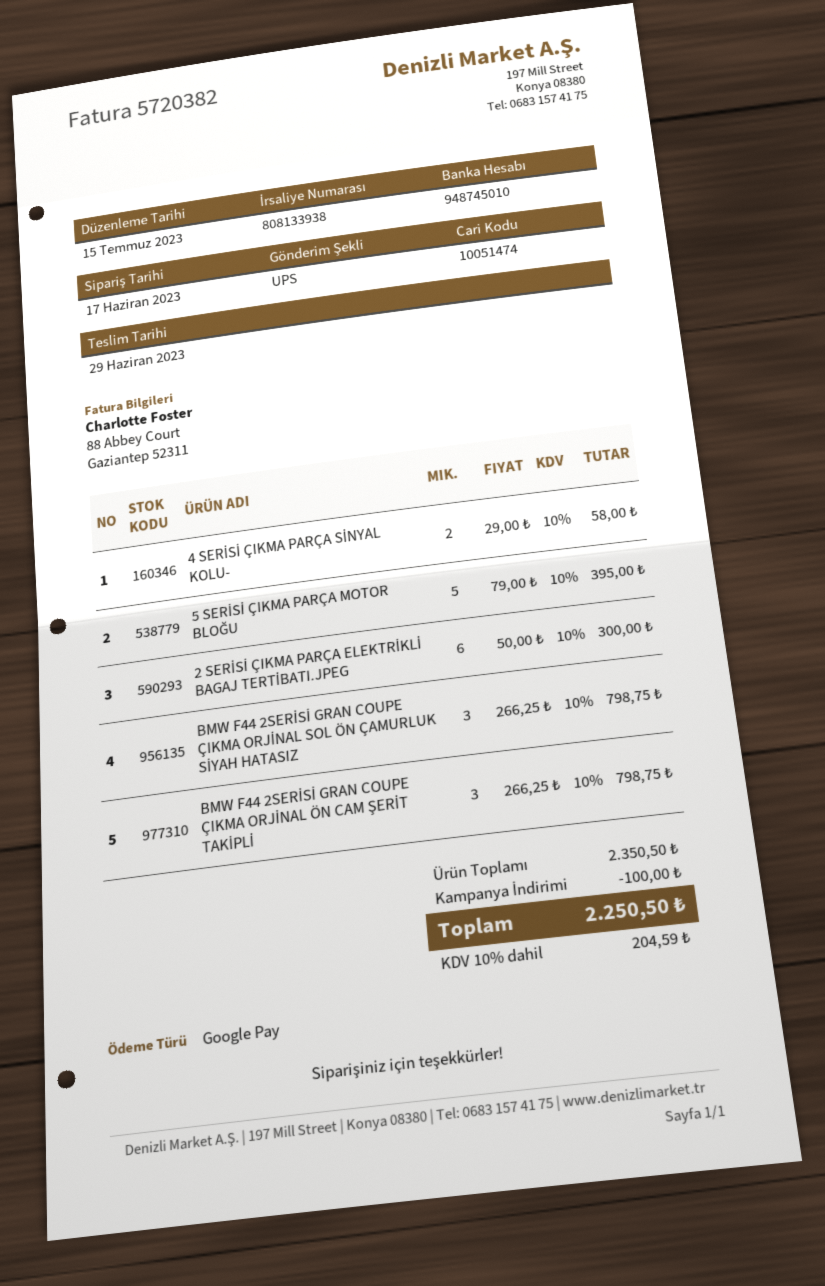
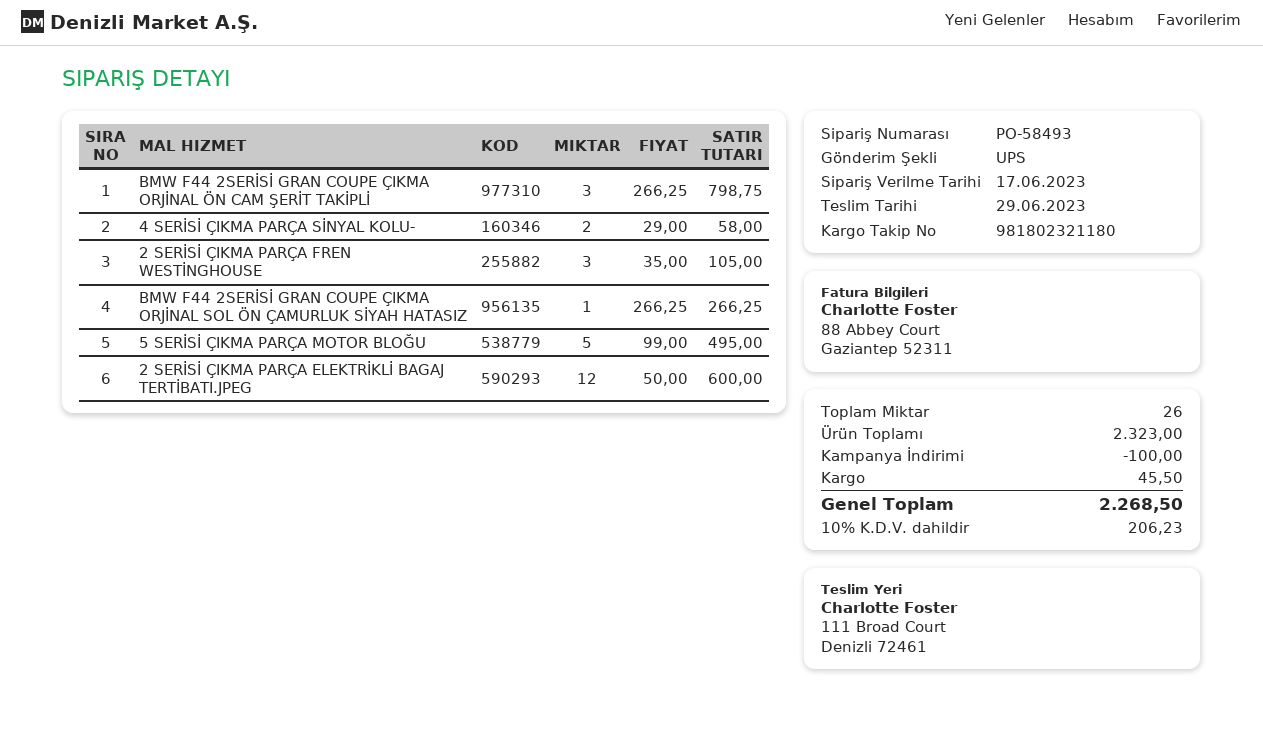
5 SERİSİ ÇIKMA PARÇA MOTOR BLOĞU: 5 x 79.00 = 395.00 -> 5 x 99.00 = 495.00
2 SERİSİ ÇIKMA PARÇA ELEKTRİKLİ BAGAJ TERTİBATI.JPEG: 6 x 50.00 = 300.00 -> 12 x 50.00 = 600.00
BMW F44 2SERİSİ GRAN COUPE ÇIKMA ORJİNAL SOL ÖN ÇAMURLUK SİYAH HATASIZ: 3 x 266.25 = 798.75 -> 1 x 266.25 = 266.25
2 SERİSİ ÇIKMA PARÇA FREN WESTİNGHOUSE: none -> 3 x 35.00 = 105.00
subtotal: 2350.50 -> 2323.00
shipping: none -> 45.50
tax: 10% = 204.59 -> 10% = 206.23
total: 2250.50 -> 2268.50

